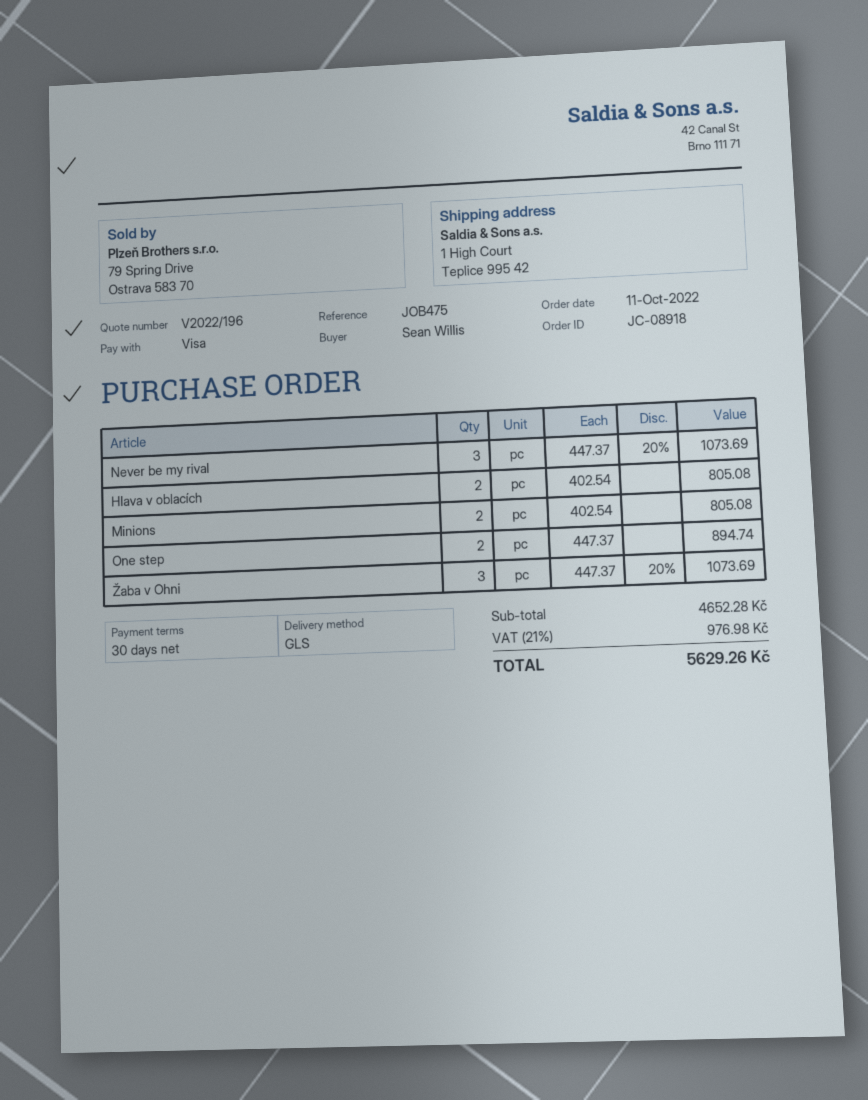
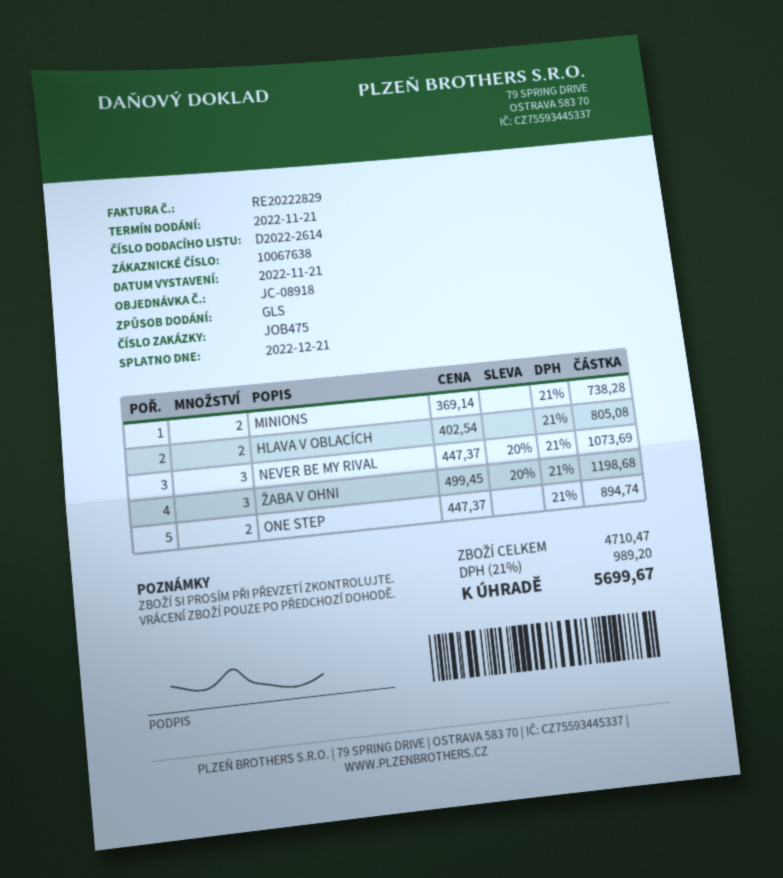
Minions: 2 x 402.54 = 805.08 -> 2 x 369.14 = 738.28
Žaba v Ohni: 3 x 447.37 - 20% = 1073.69 -> 3 x 499.45 - 20% = 1198.68
subtotal: 4652.28 -> 4710.47
tax: 21% = 976.98 -> 21% = 989.20
total: 5629.26 -> 5699.67

